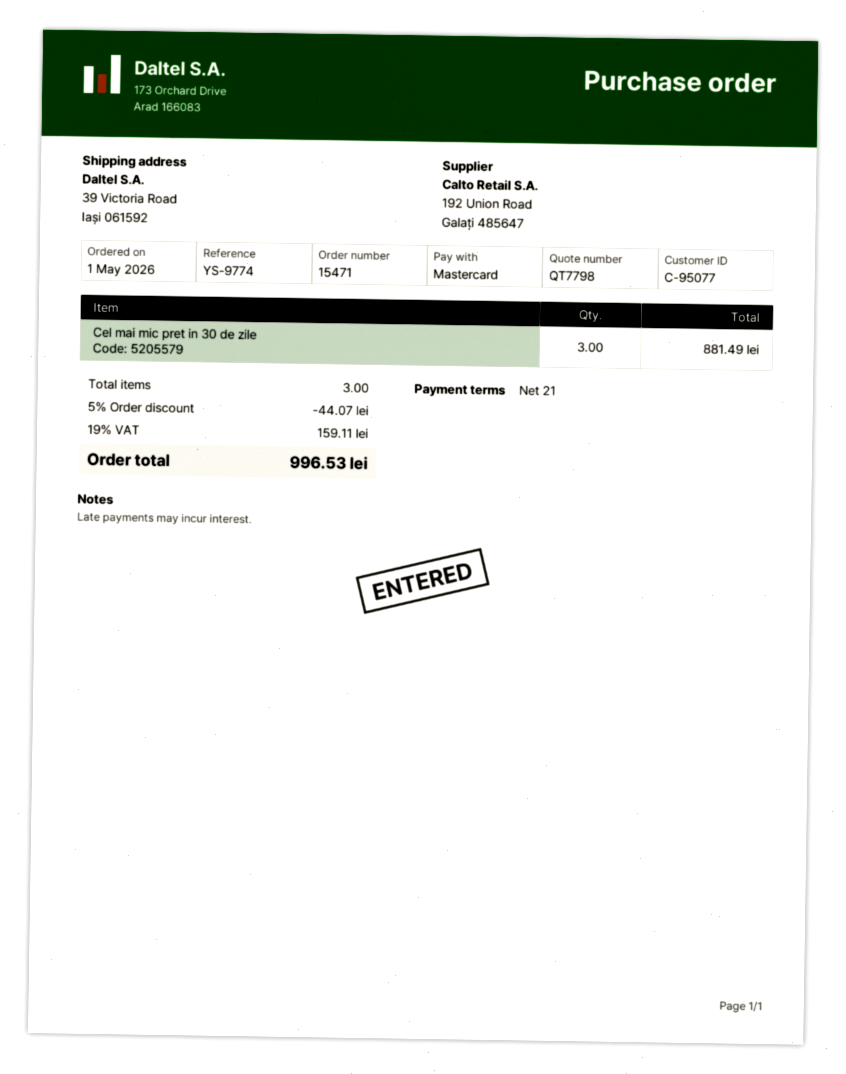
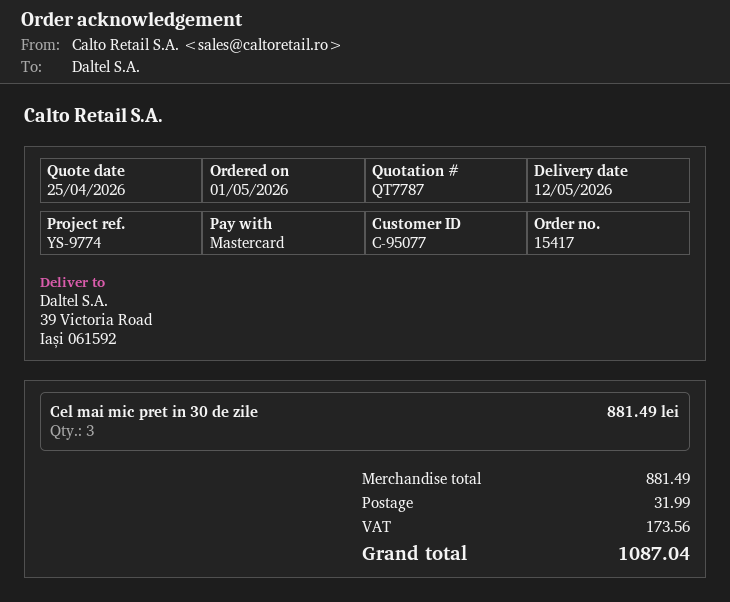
quote number: QT7798 -> QT7787
order number: 15471 -> 15417
discount: 5% = 44.07 -> none
shipping: none -> 31.99
tax: 159.11 -> 173.56
total: 996.53 -> 1087.04

